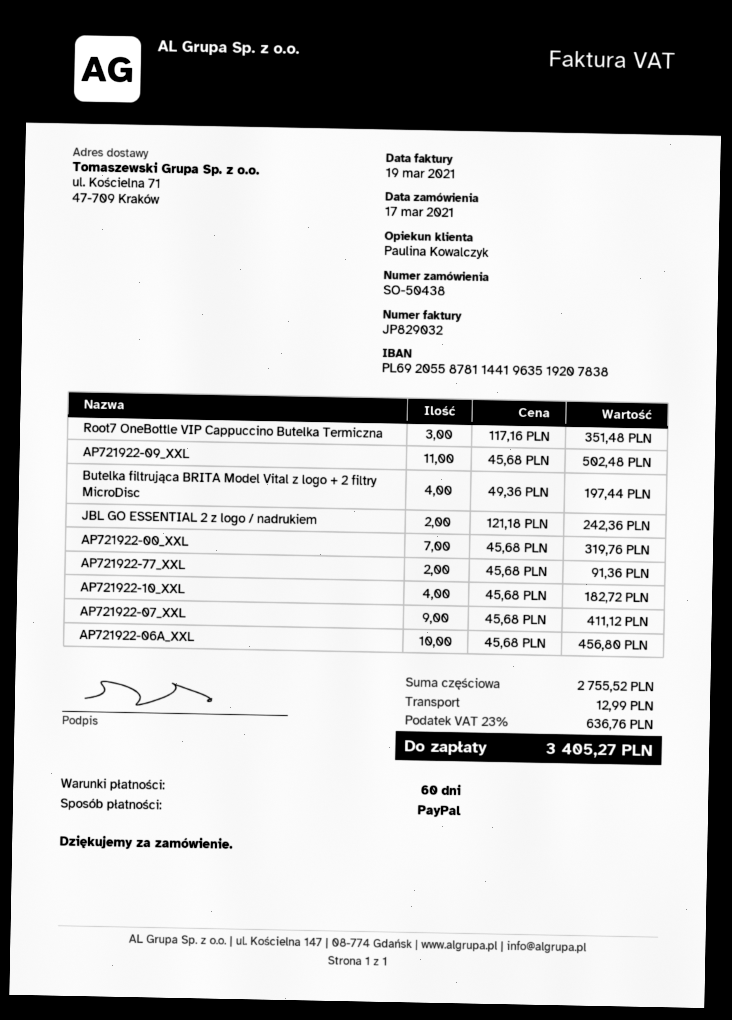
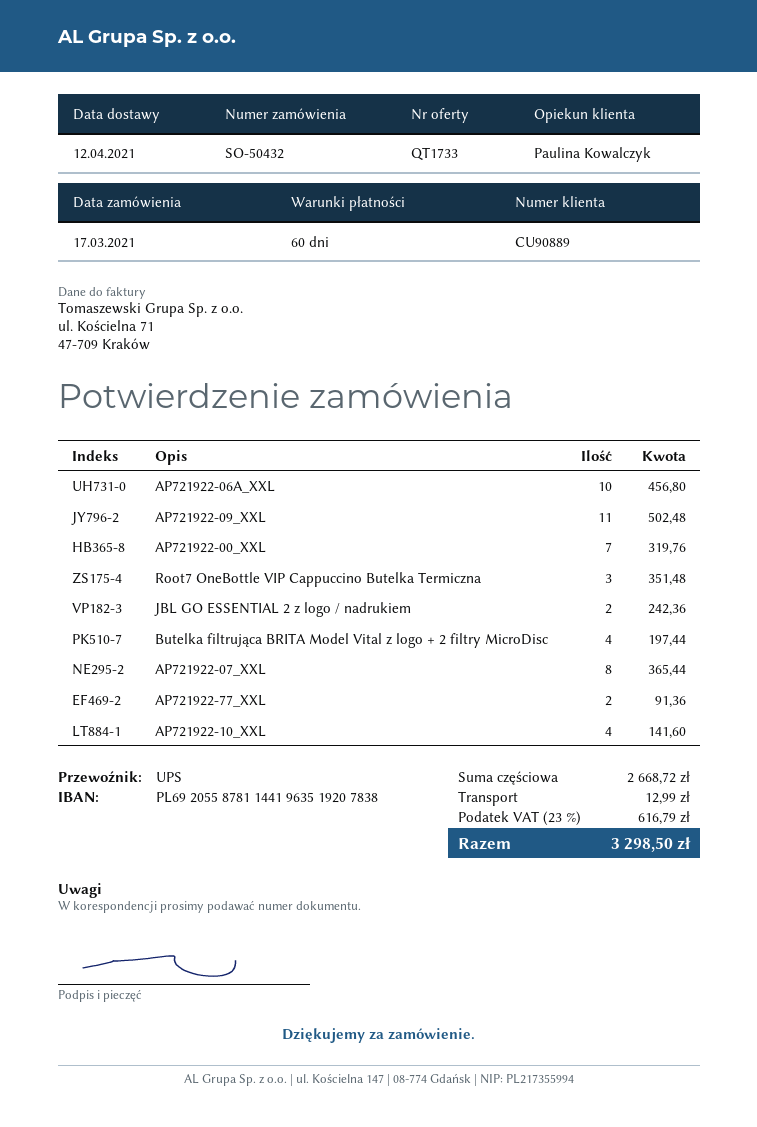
order number: SO-50438 -> SO-50432
AP721922-10_XXL: 4 for 182.72 -> 4 for 141.60
AP721922-07_XXL: 9 for 411.12 -> 8 for 365.44
subtotal: 2755.52 -> 2668.72
tax: 23% = 636.76 -> 23% = 616.79
total: 3405.27 -> 3298.50

